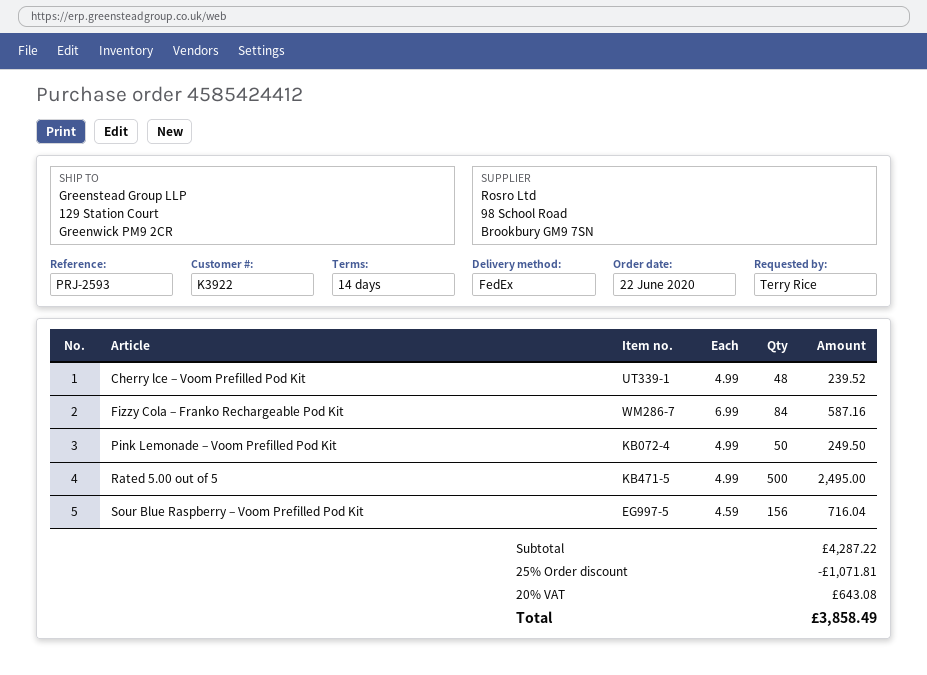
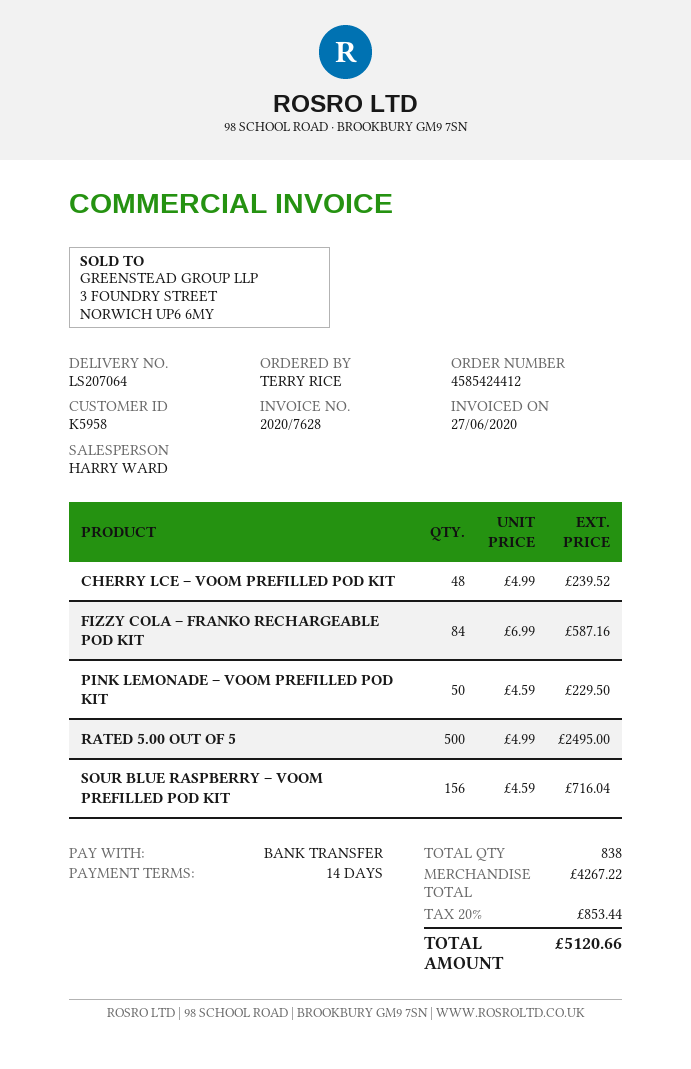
customer number: K3922 -> K5958
Pink Lemonade – Voom Prefilled Pod Kit: 50 x 4.99 = 249.50 -> 50 x 4.59 = 229.50
subtotal: 4287.22 -> 4267.22
discount: 25% = 1071.81 -> none
tax: 20% = 643.08 -> 20% = 853.44
total: 3858.49 -> 5120.66

